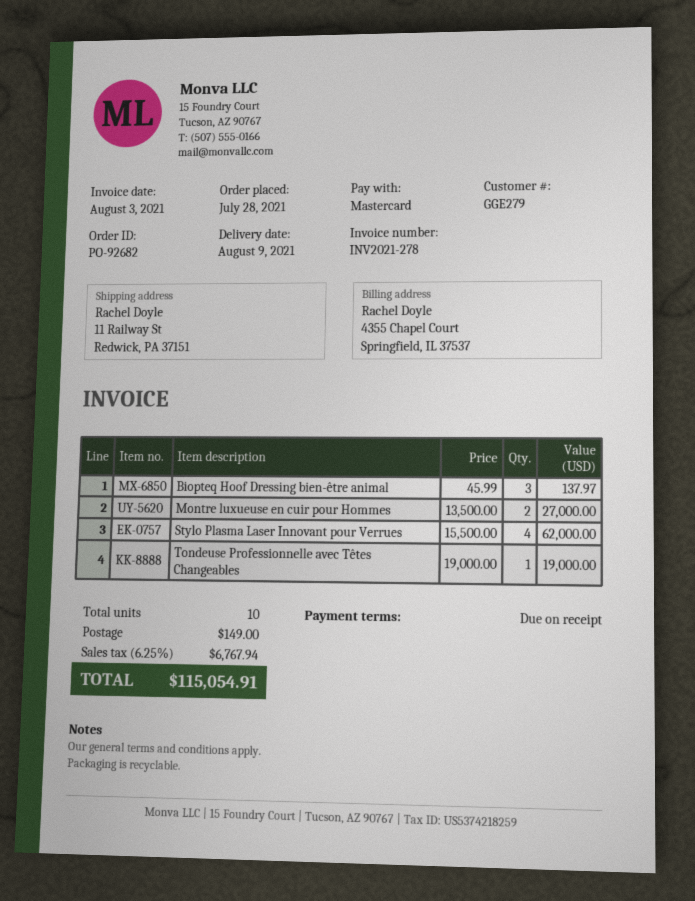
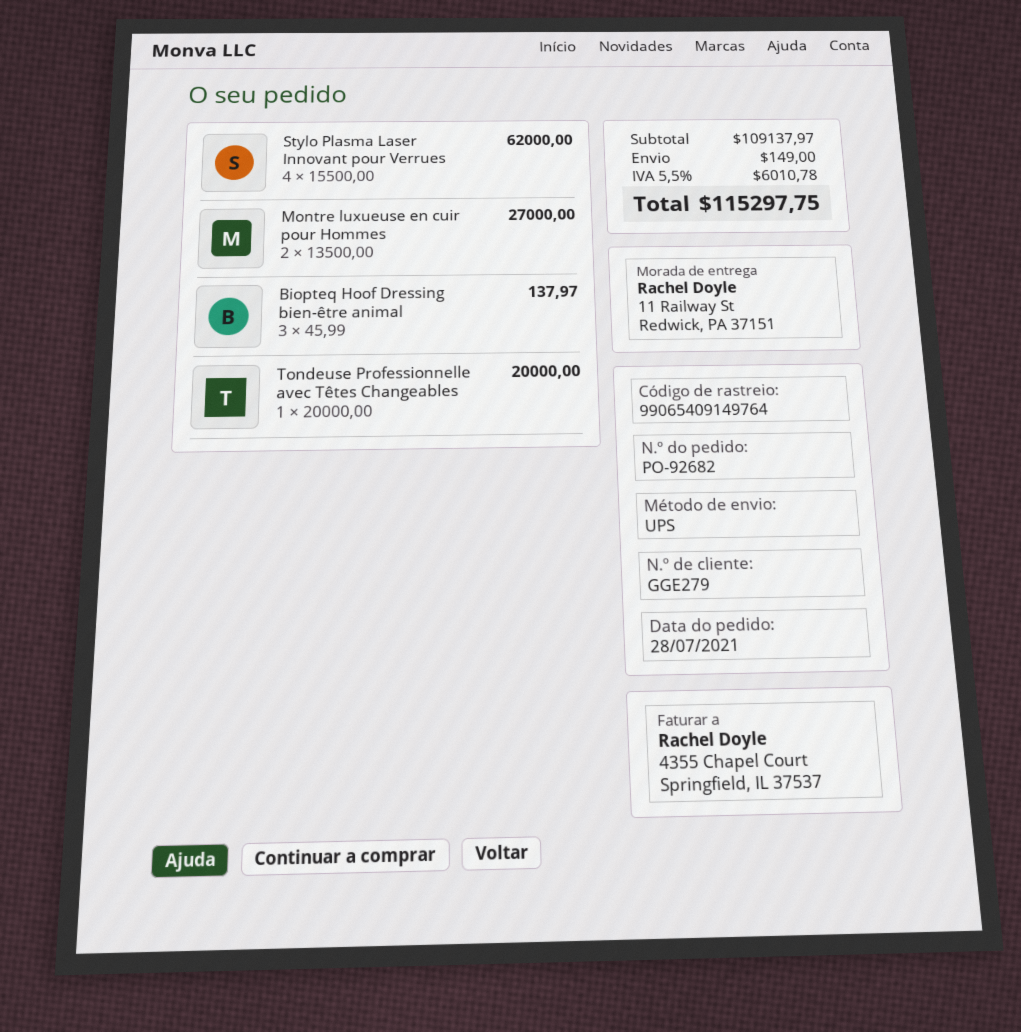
Tondeuse Professionnelle avec Têtes Changeables: 1 x 19000.00 = 19000.00 -> 1 x 20000.00 = 20000.00
tax: 6.25% = 6767.94 -> 5.5% = 6010.78
total: 115054.91 -> 115297.75

